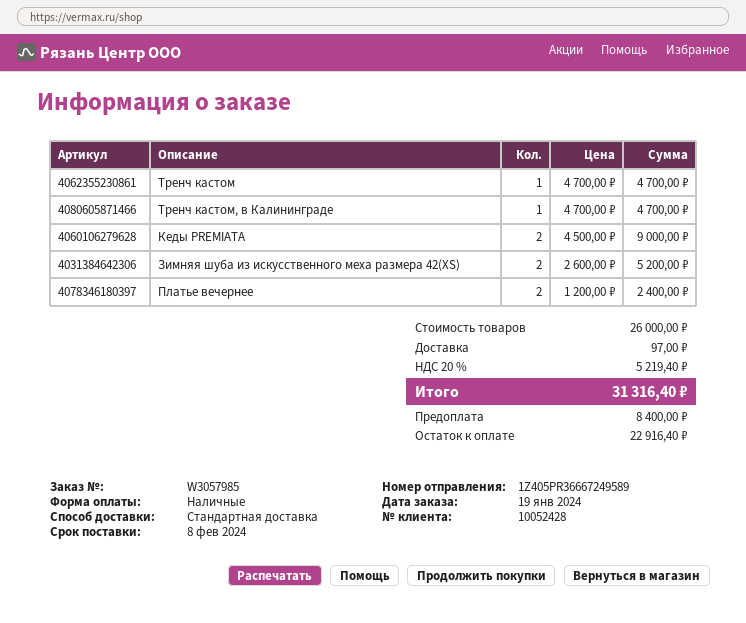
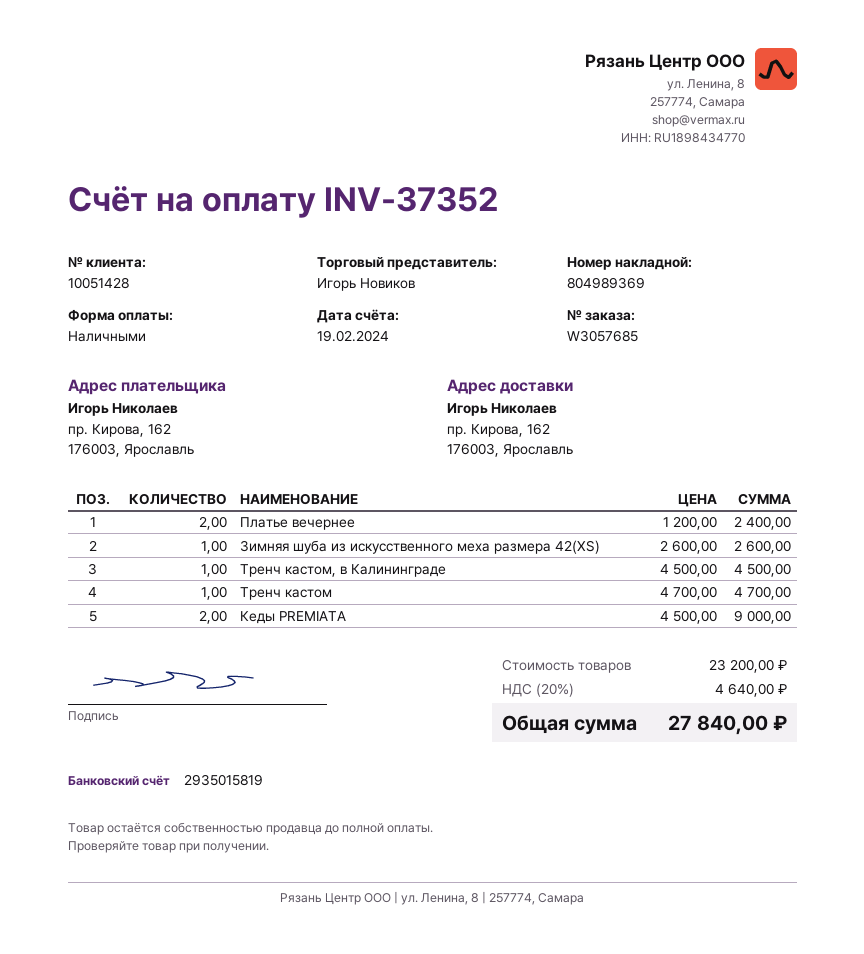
order number: W3057985 -> W3057685
customer number: 10052428 -> 10051428
Тренч кастом, в Калининграде: 1 x 4700.00 = 4700.00 -> 1 x 4500.00 = 4500.00
Зимняя шуба из искусственного меха размера 42(XS): 2 x 2600.00 = 5200.00 -> 1 x 2600.00 = 2600.00
subtotal: 26000.00 -> 23200.00
shipping: 97.00 -> none
tax: 20% = 5219.40 -> 20% = 4640.00
total: 31316.40 -> 27840.00

